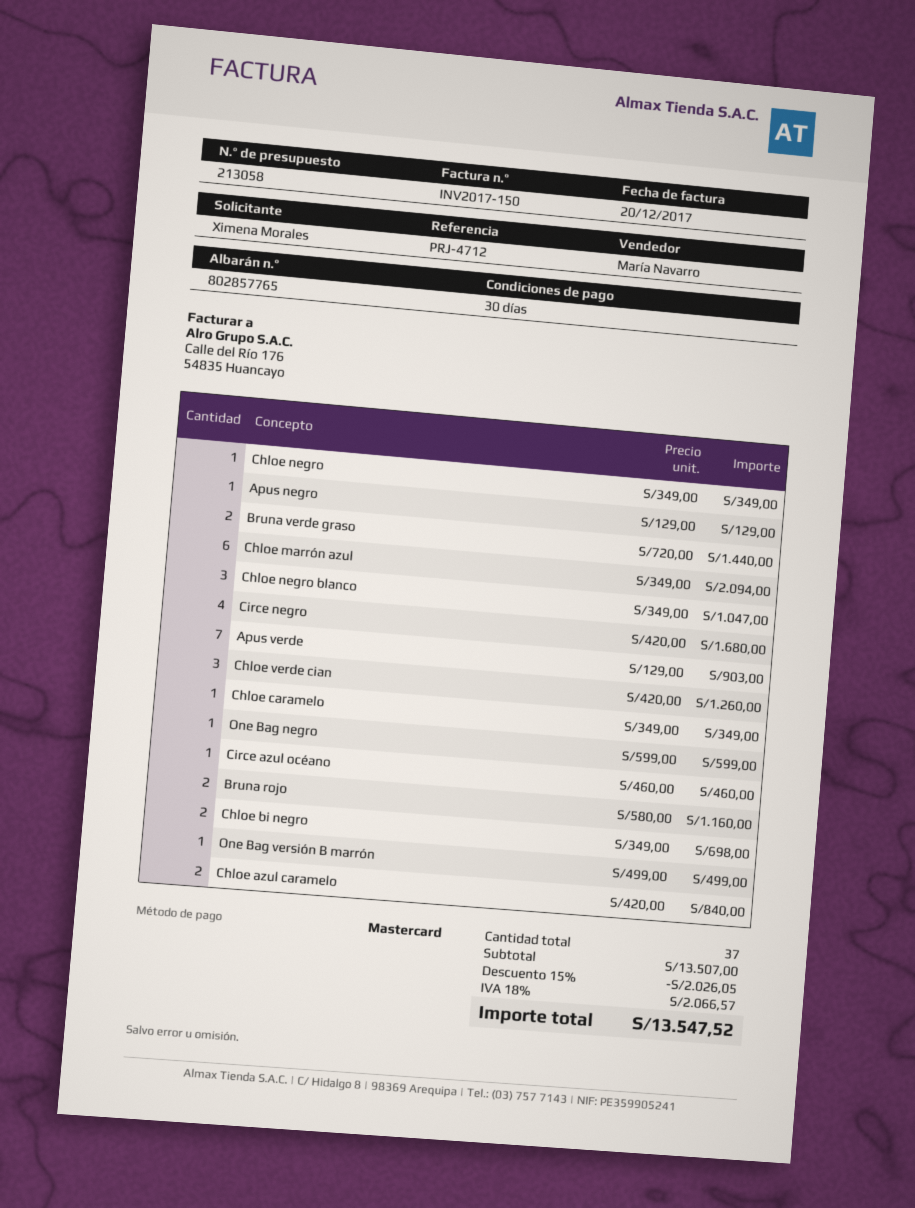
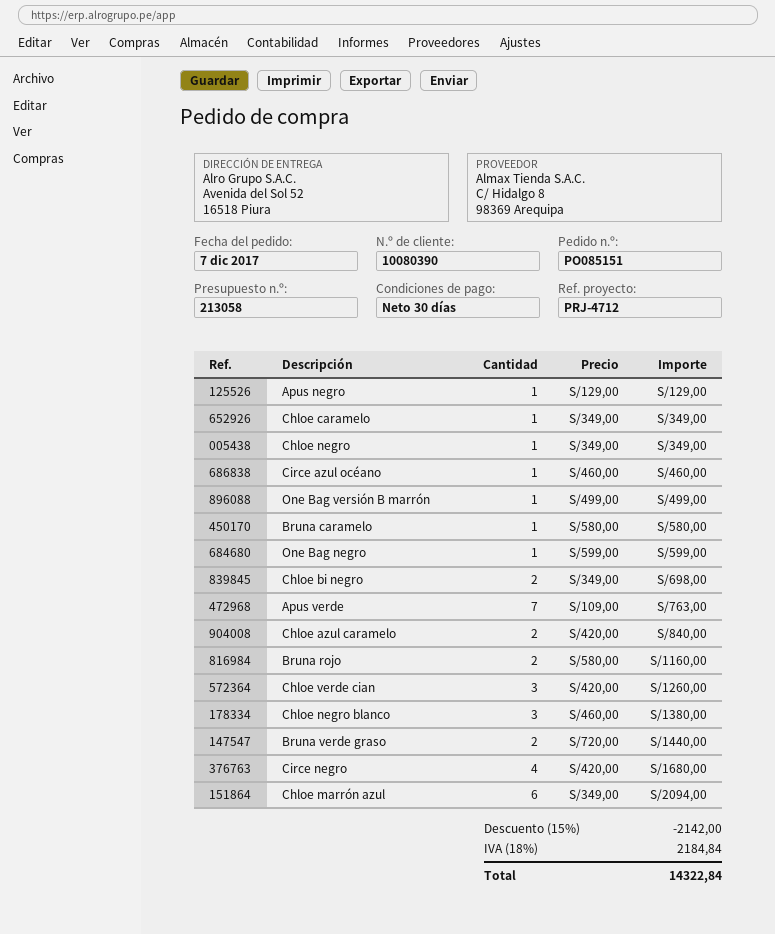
Chloe negro blanco: 3 x 349.00 = 1047.00 -> 3 x 460.00 = 1380.00
Apus verde: 7 x 129.00 = 903.00 -> 7 x 109.00 = 763.00
Bruna caramelo: none -> 1 x 580.00 = 580.00
discount: 15% = 2026.05 -> 15% = 2142.00
tax: 18% = 2066.57 -> 18% = 2184.84
total: 13547.52 -> 14322.84

